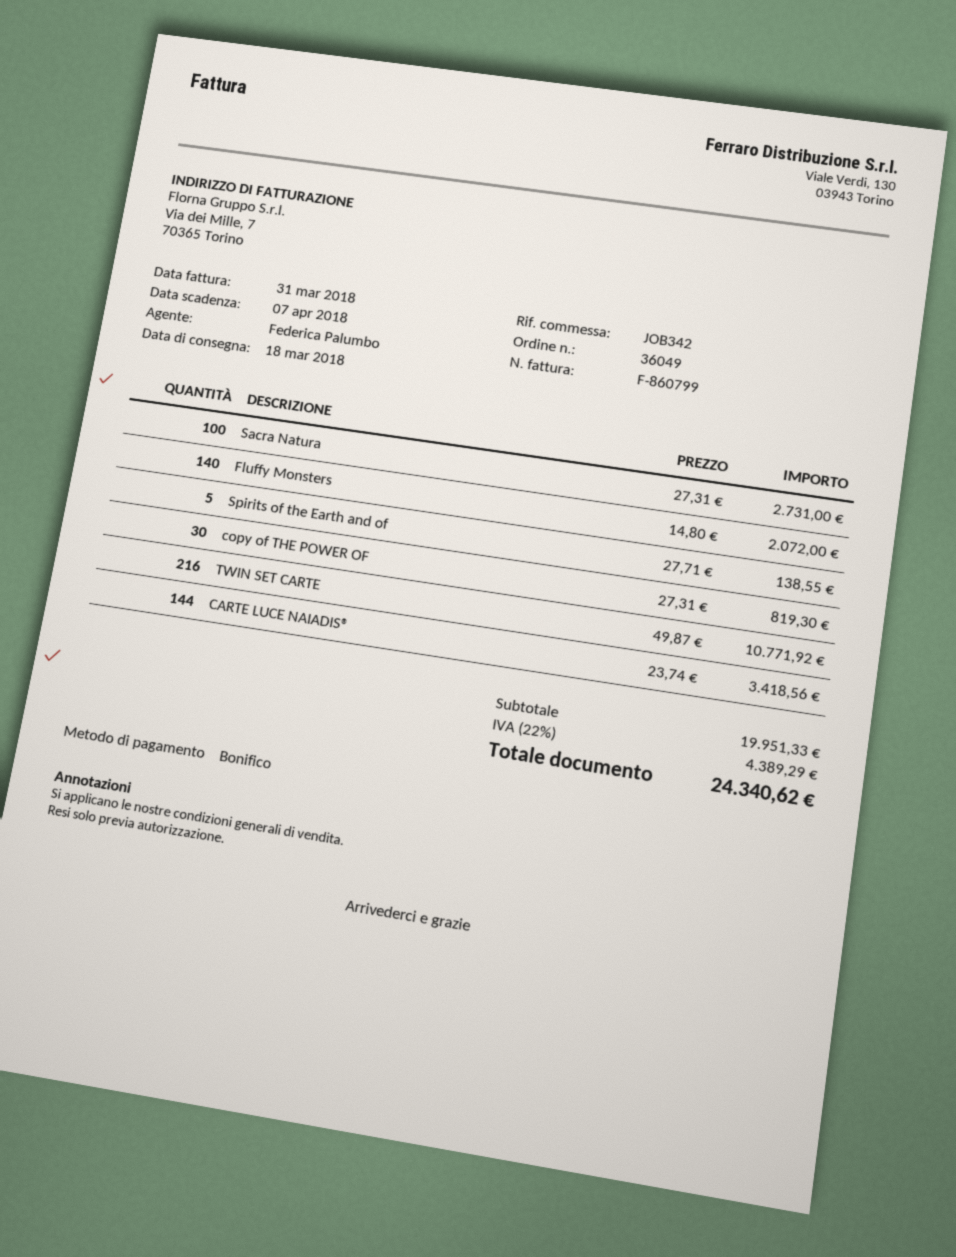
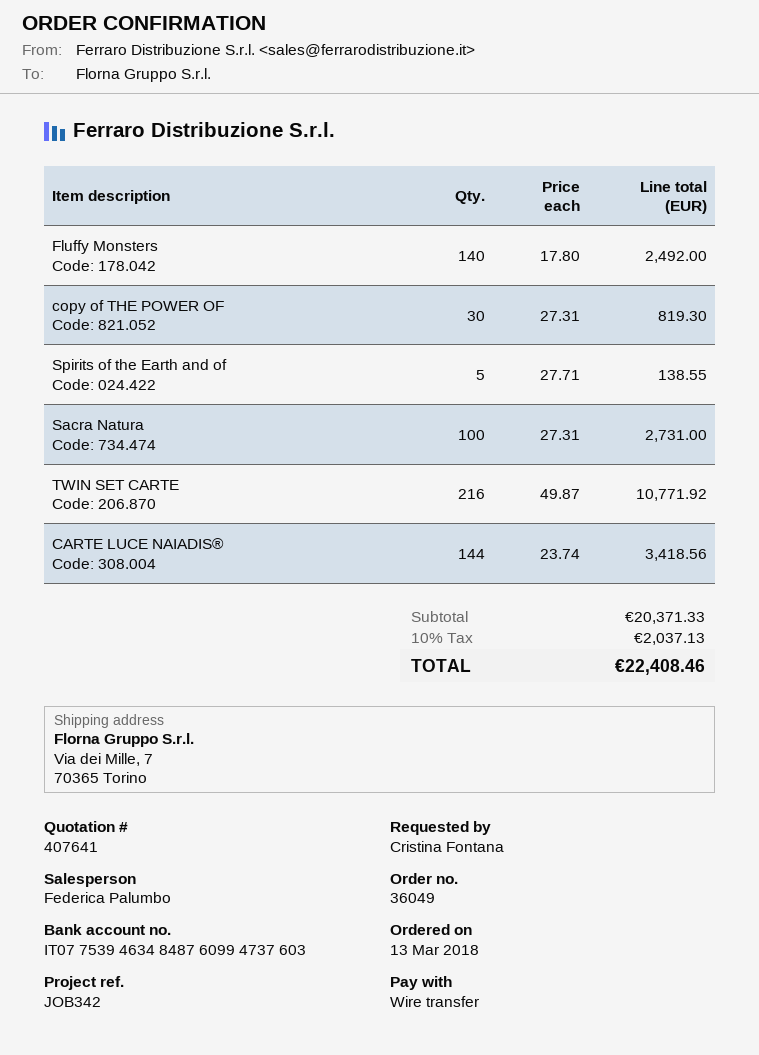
Fluffy Monsters: 140 x 14.80 = 2072.00 -> 140 x 17.80 = 2492.00
subtotal: 19951.33 -> 20371.33
tax: 22% = 4389.29 -> 10% = 2037.13
total: 24340.62 -> 22408.46

